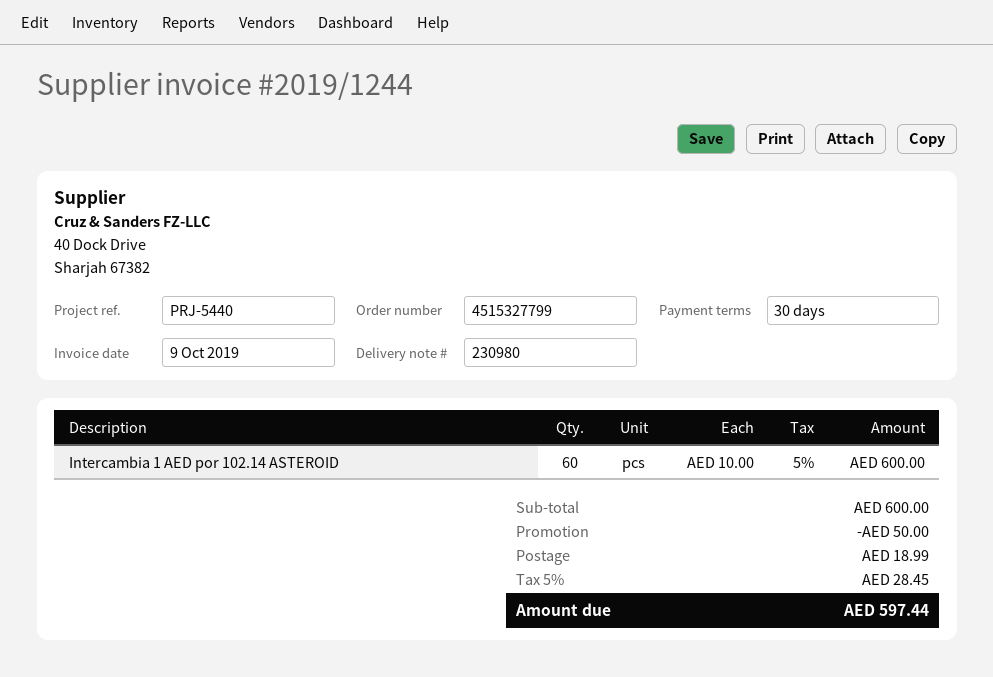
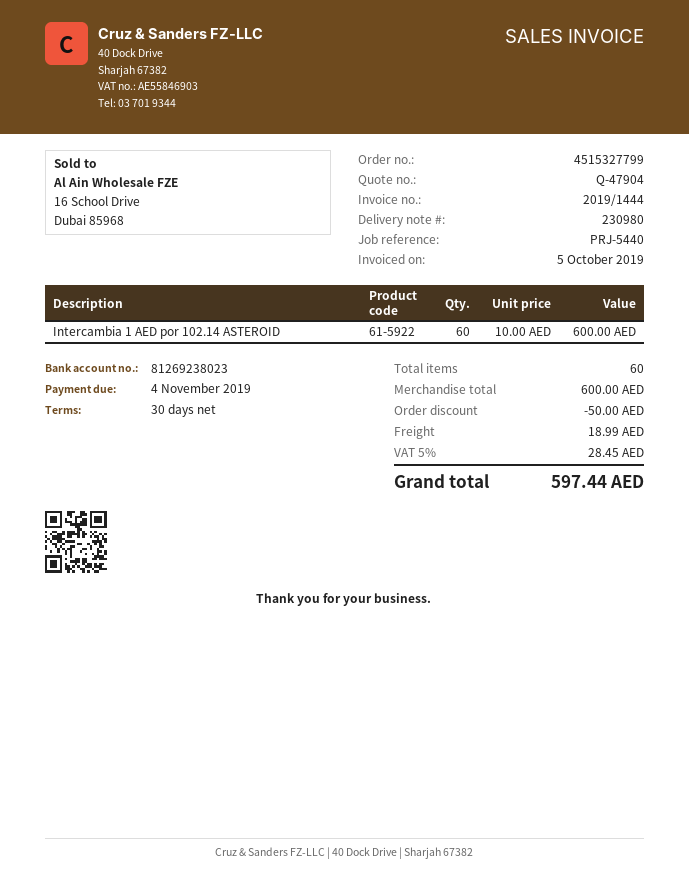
invoice number: 2019/1244 -> 2019/1444
invoice date: 2019-10-09 -> 2019-10-05

